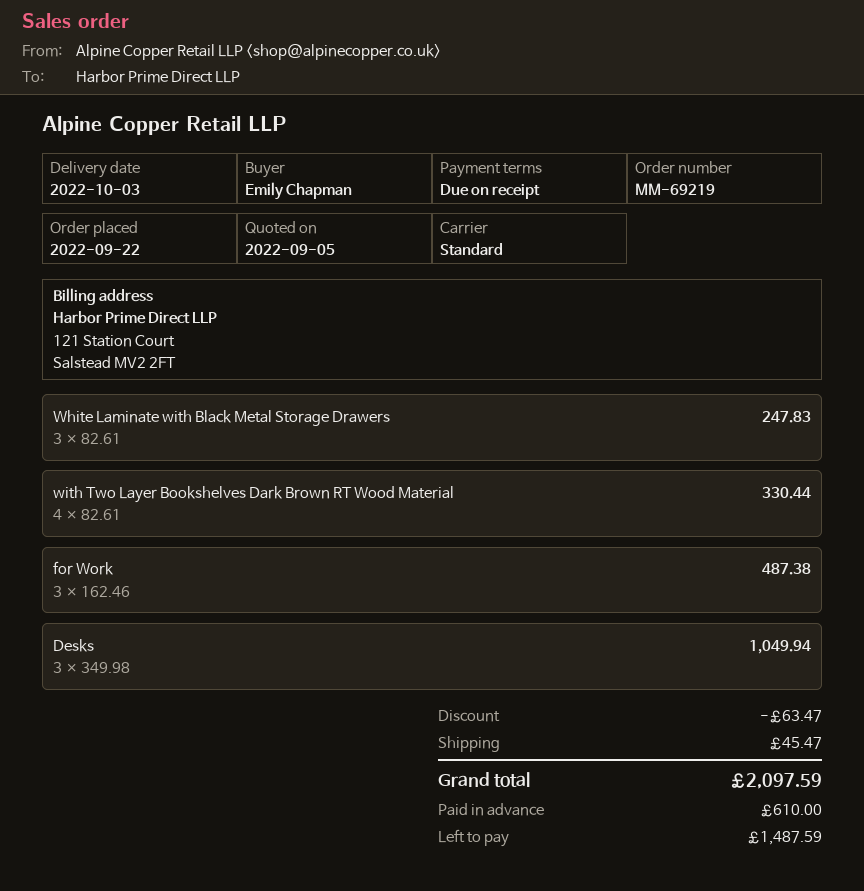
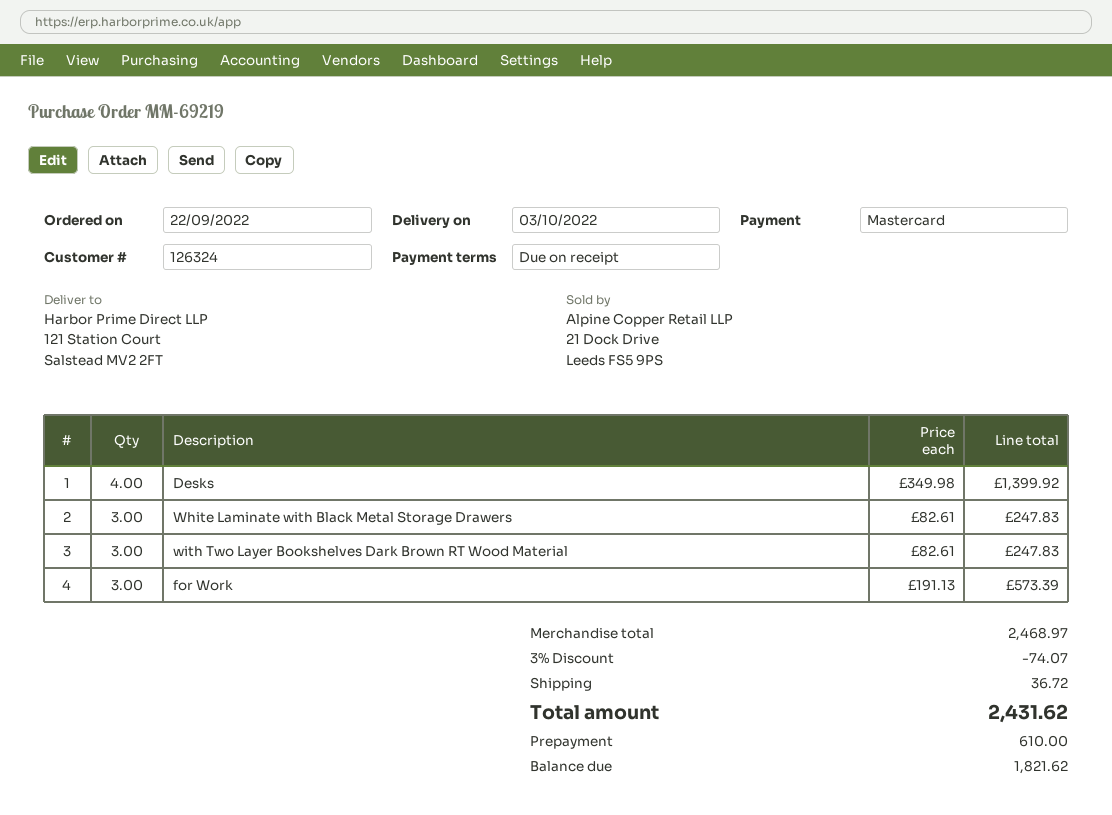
with Two Layer Bookshelves Dark Brown RT Wood Material: 4 x 82.61 = 330.44 -> 3 x 82.61 = 247.83
for Work: 3 x 162.46 = 487.38 -> 3 x 191.13 = 573.39
Desks: 3 x 349.98 = 1049.94 -> 4 x 349.98 = 1399.92
discount: 63.47 -> 74.07
shipping: 45.47 -> 36.72
total: 2097.59 -> 2431.62
balance: 1487.59 -> 1821.62

